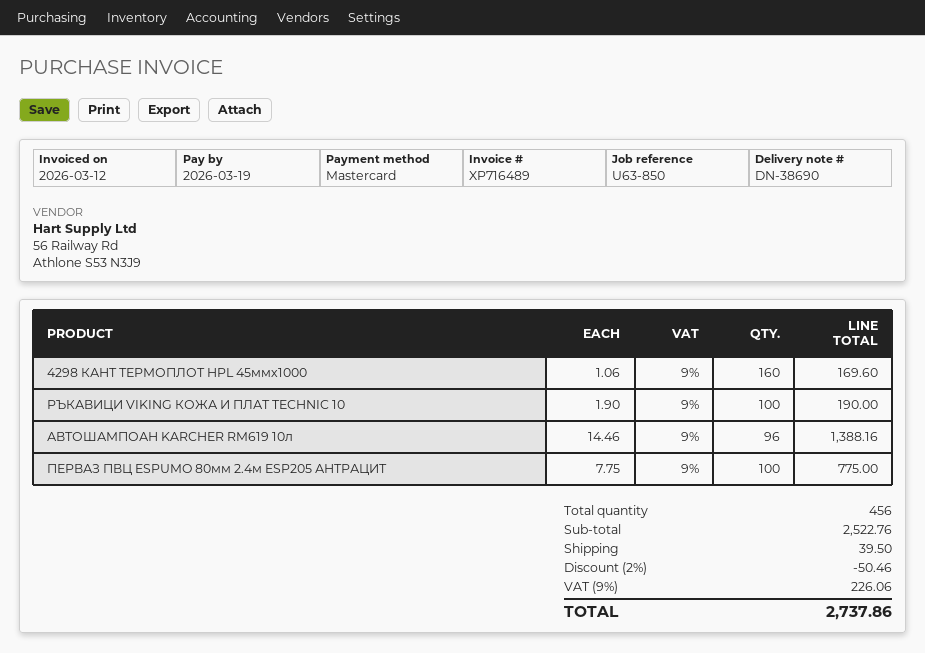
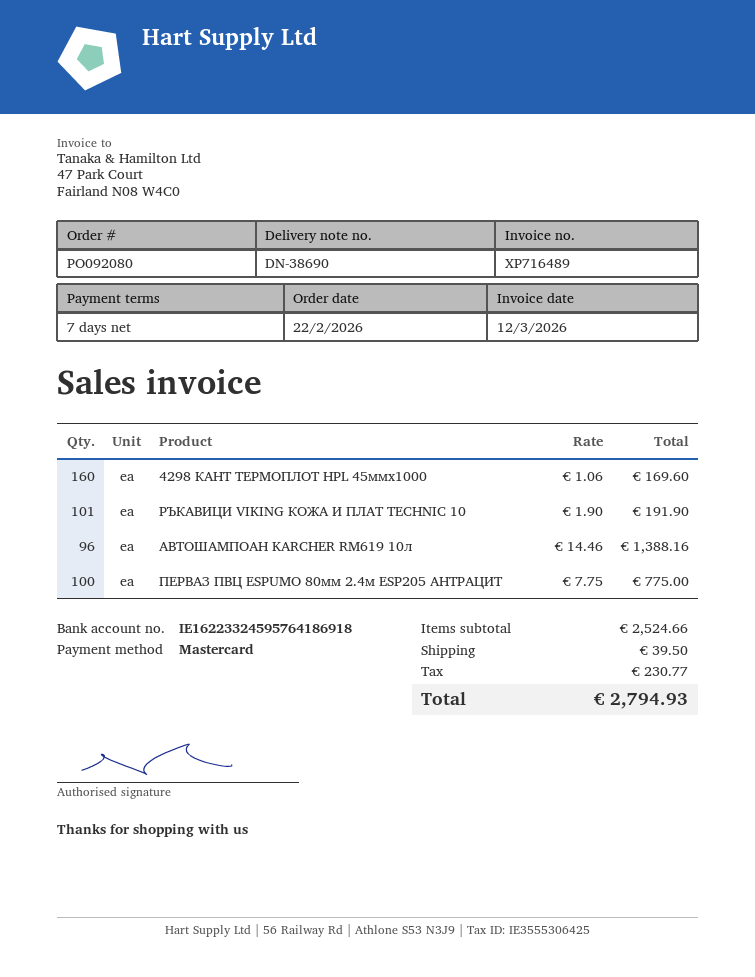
РЪКАВИЦИ VIKING КОЖА И ПЛАТ TECHNIC 10: 100 x 1.90 = 190.00 -> 101 x 1.90 = 191.90
subtotal: 2522.76 -> 2524.66
discount: 2% = 50.46 -> none
tax: 226.06 -> 230.77
total: 2737.86 -> 2794.93

